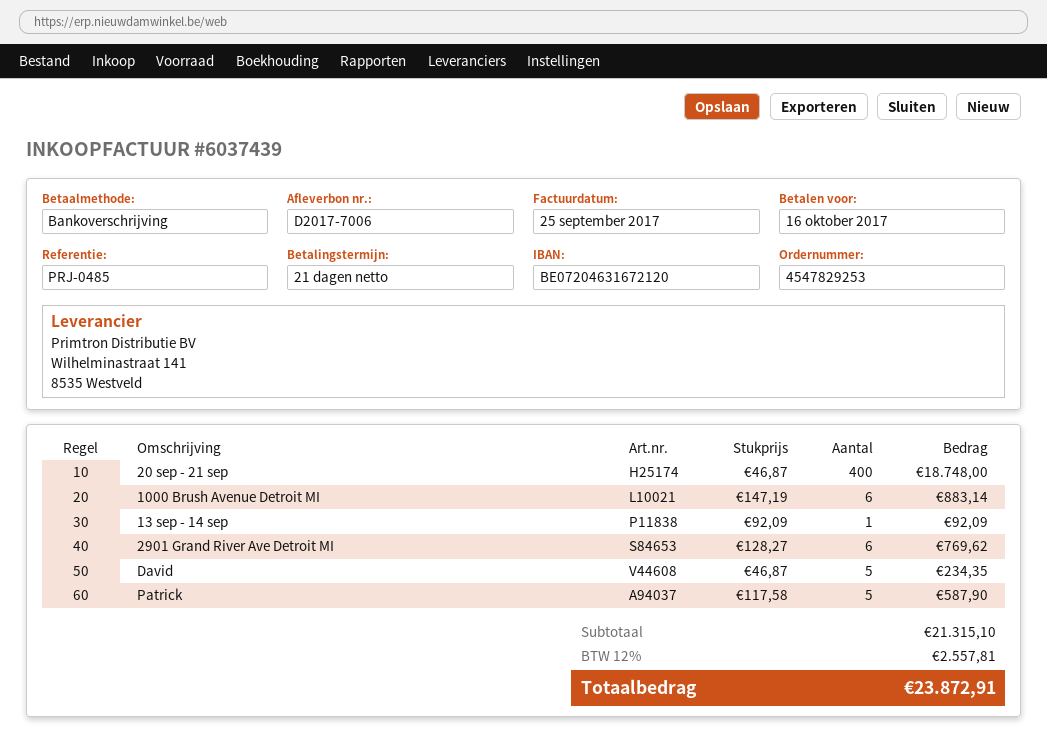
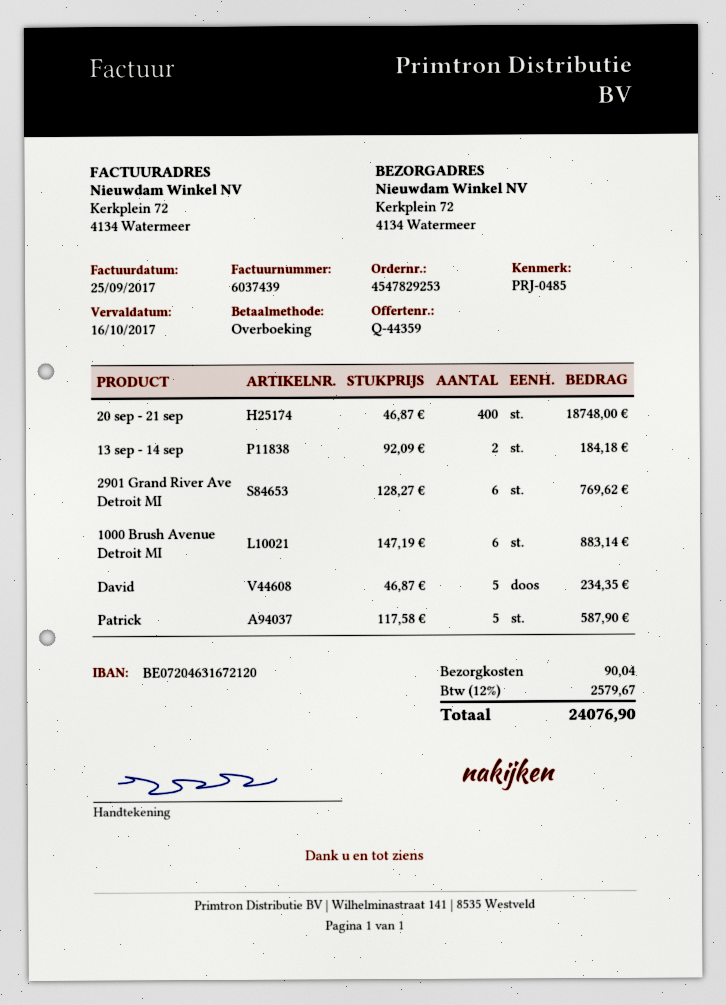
13 sep - 14 sep: 1 x 92.09 = 92.09 -> 2 x 92.09 = 184.18
shipping: none -> 90.04
tax: 12% = 2557.81 -> 12% = 2579.67
total: 23872.91 -> 24076.90

